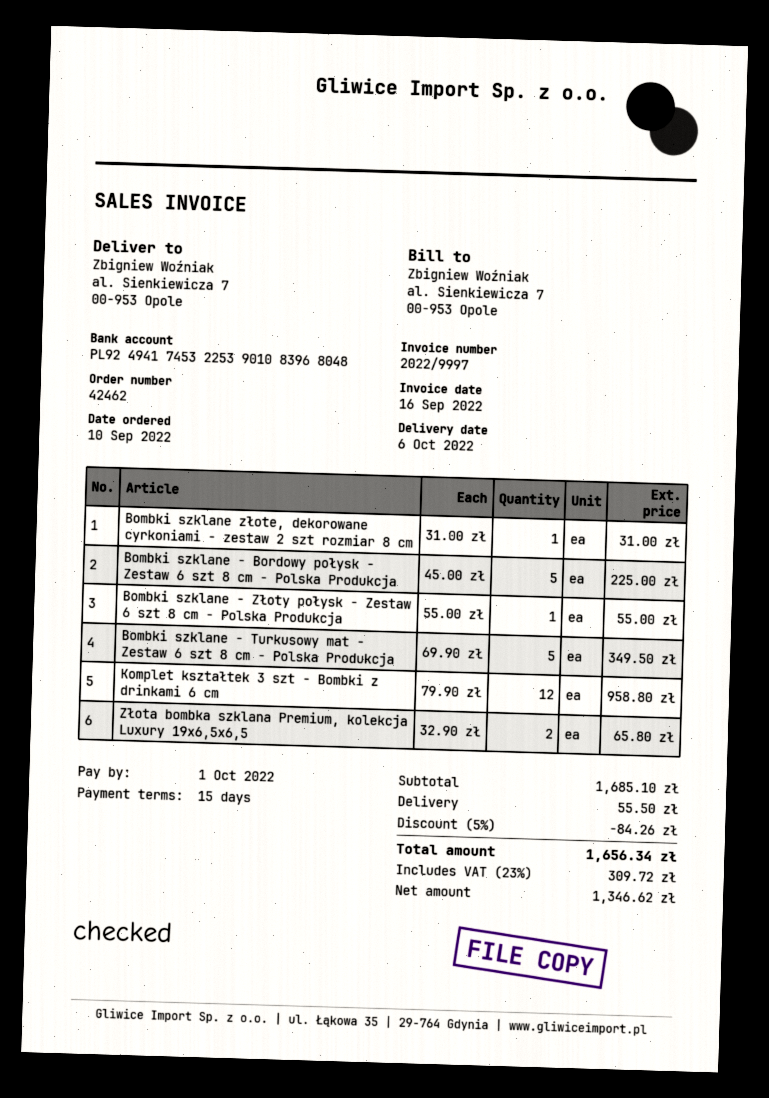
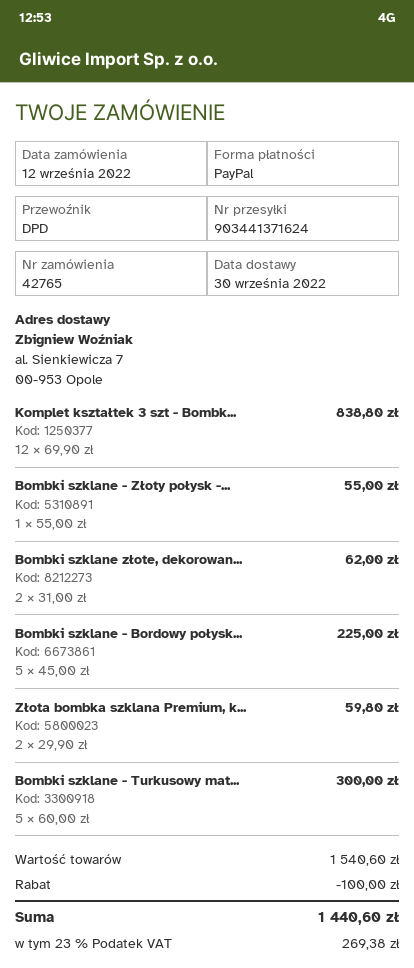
order number: 42462 -> 42765
order date: 2022-09-10 -> 2022-09-12
delivery date: 2022-10-06 -> 2022-09-30
Bombki szklane złote, dekorowane cyrkoniami - zestaw 2 szt rozmiar 8 cm: 1 x 31.00 = 31.00 -> 2 x 31.00 = 62.00
Bombki szklane - Turkusowy mat - Zestaw 6 szt 8 cm - Polska Produkcja: 5 x 69.90 = 349.50 -> 5 x 60.00 = 300.00
Komplet kształtek 3 szt - Bombki z drinkami 6 cm: 12 x 79.90 = 958.80 -> 12 x 69.90 = 838.80
Złota bombka szklana Premium, kolekcja Luxury 19x6,5x6,5: 2 x 32.90 = 65.80 -> 2 x 29.90 = 59.80
subtotal: 1685.10 -> 1540.60
discount: 84.26 -> 100.00
shipping: 55.50 -> none
tax: 23% = 309.72 -> 23% = 269.38
total: 1656.34 -> 1440.60

